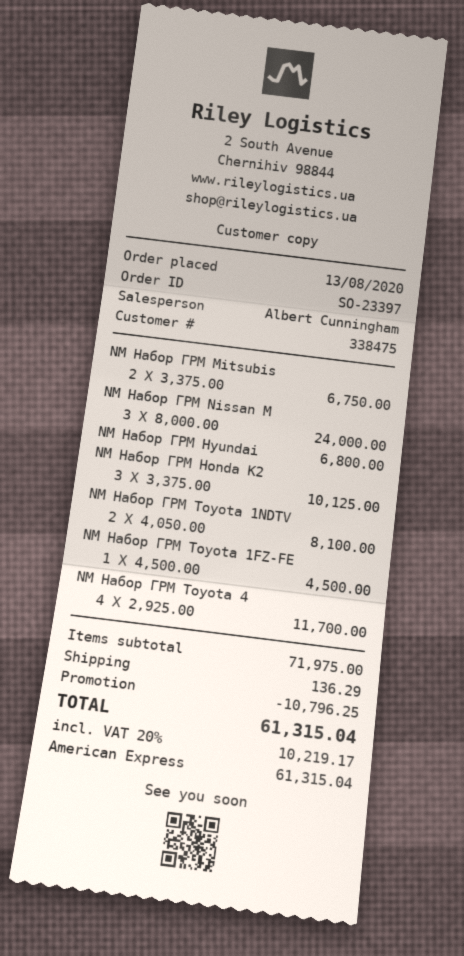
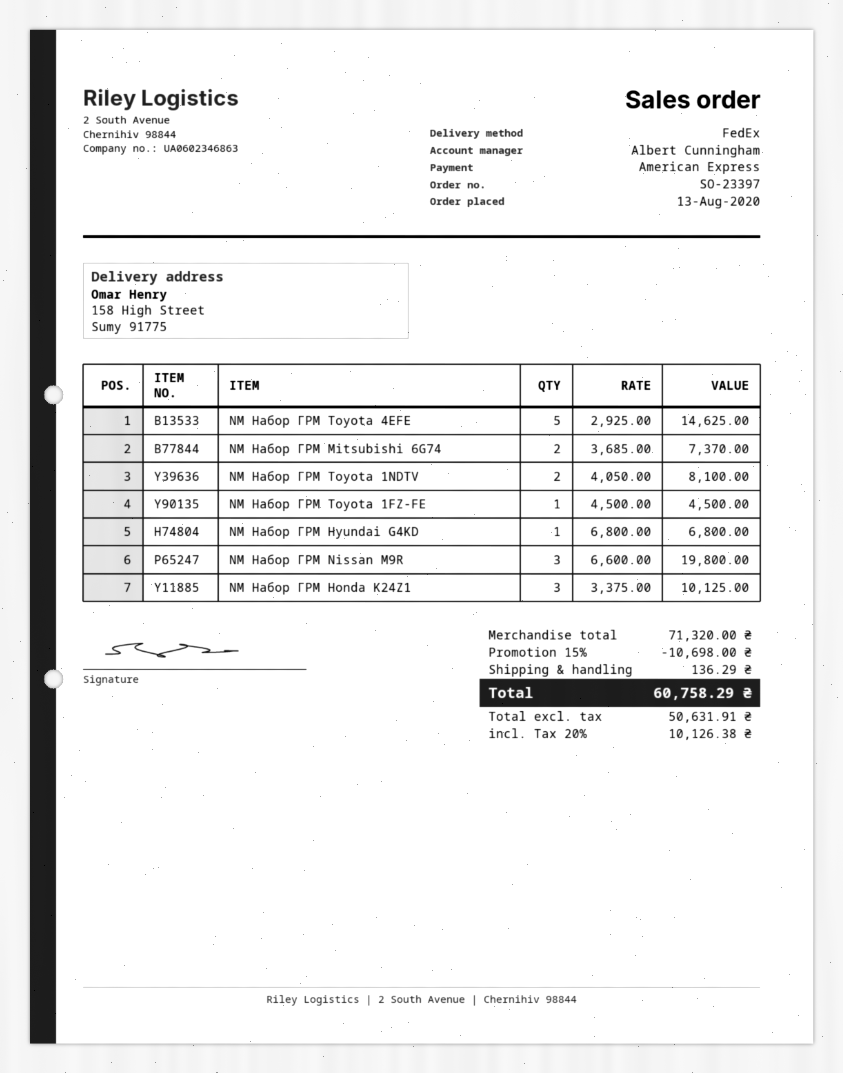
NM Набор ГРМ Mitsubis: 2 x 3375.00 = 6750.00 -> 2 x 3685.00 = 7370.00
NM Набор ГРМ Nissan M: 3 x 8000.00 = 24000.00 -> 3 x 6600.00 = 19800.00
NM Набор ГРМ Toyota 4: 4 x 2925.00 = 11700.00 -> 5 x 2925.00 = 14625.00
subtotal: 71975.00 -> 71320.00
discount: 10796.25 -> 10698.00
tax: 20% = 10219.17 -> 20% = 10126.38
total: 61315.04 -> 60758.29

